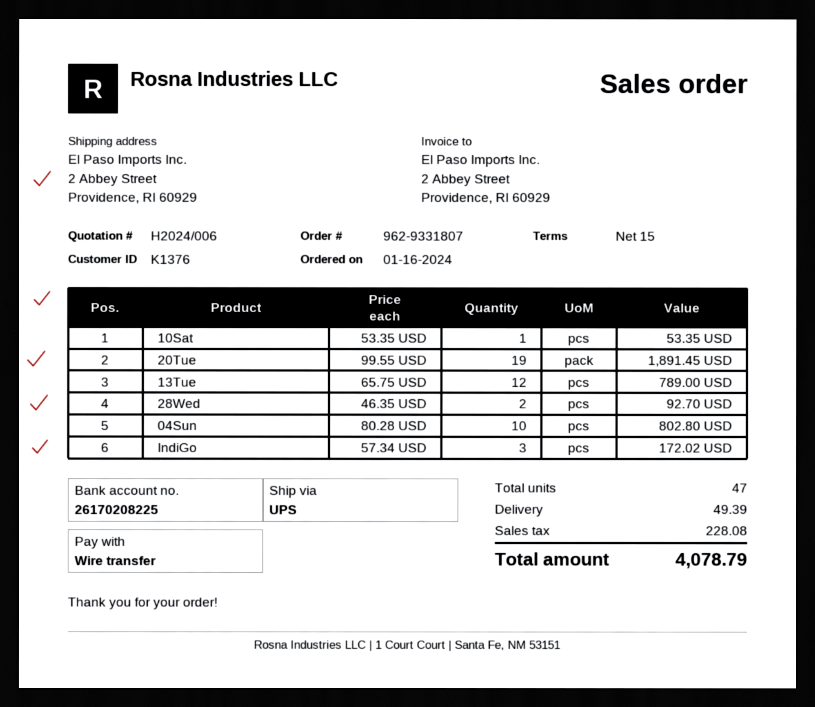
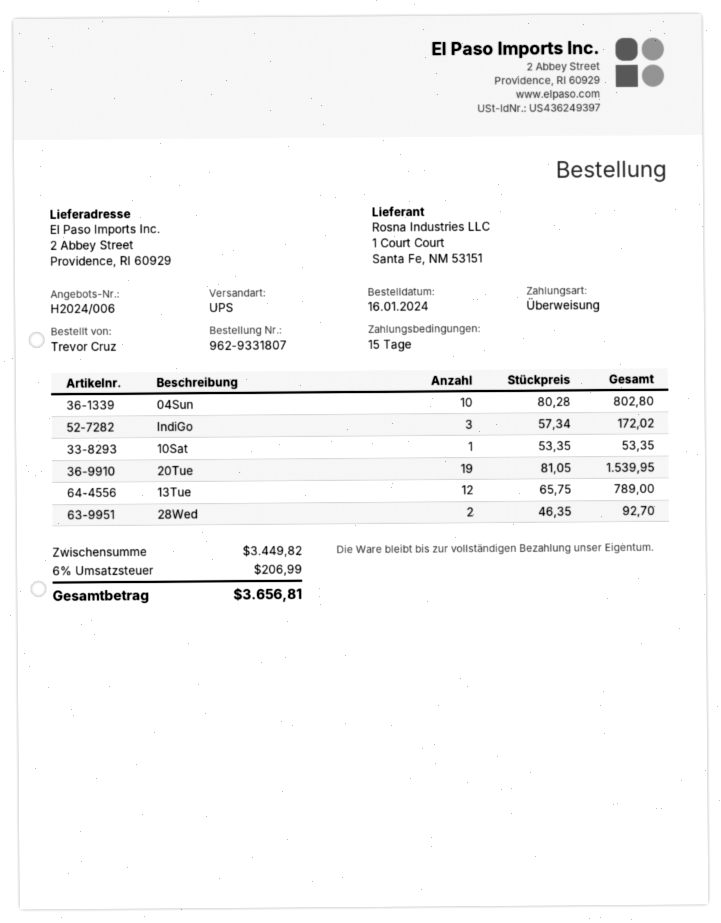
20Tue: 19 x 99.55 = 1891.45 -> 19 x 81.05 = 1539.95
shipping: 49.39 -> none
tax: 228.08 -> 206.99
total: 4078.79 -> 3656.81

